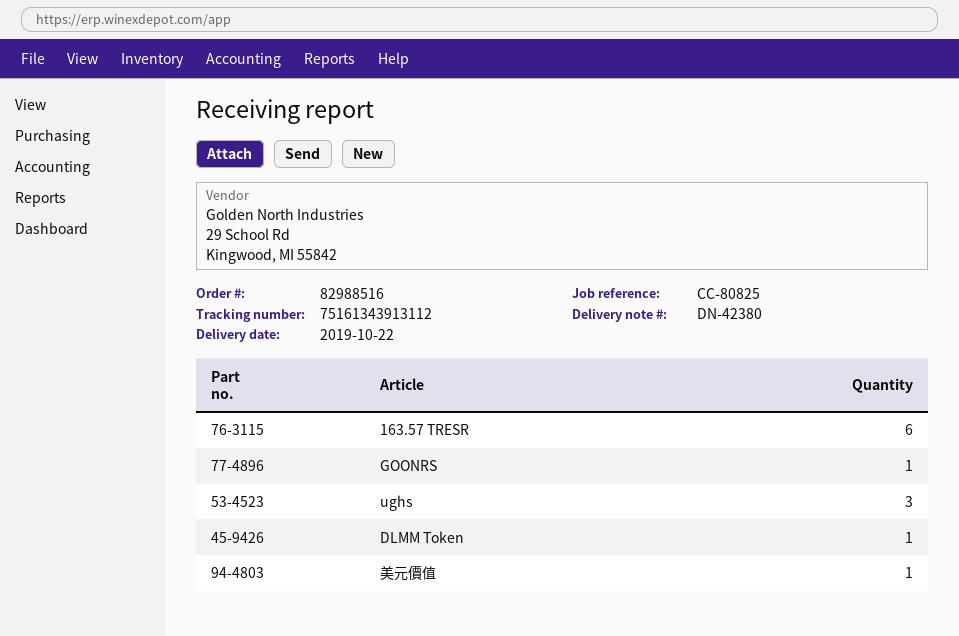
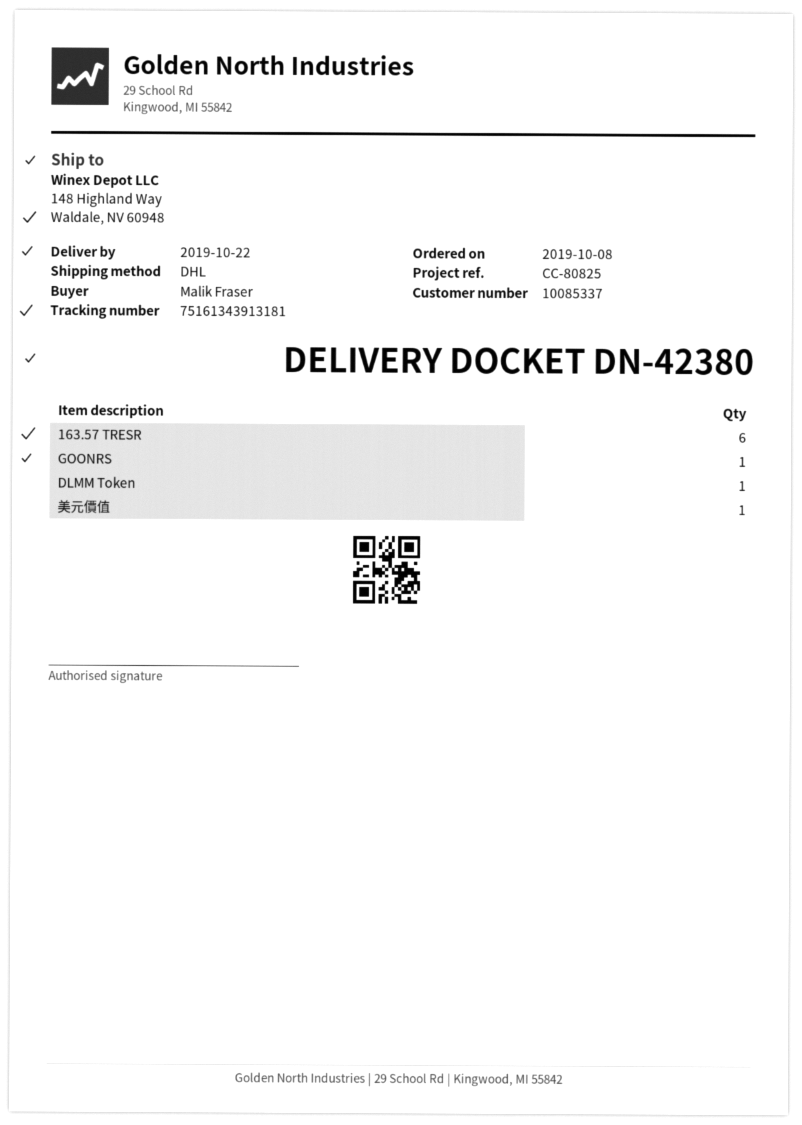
tracking number: 75161343913112 -> 75161343913181
ughs: 3 -> none

